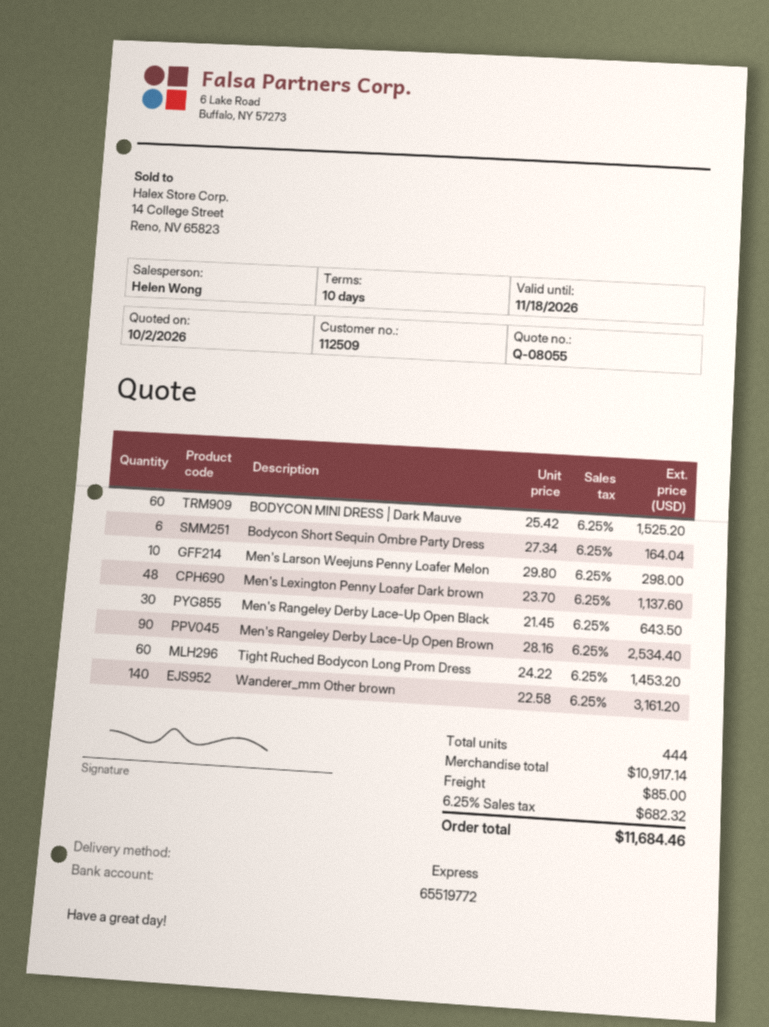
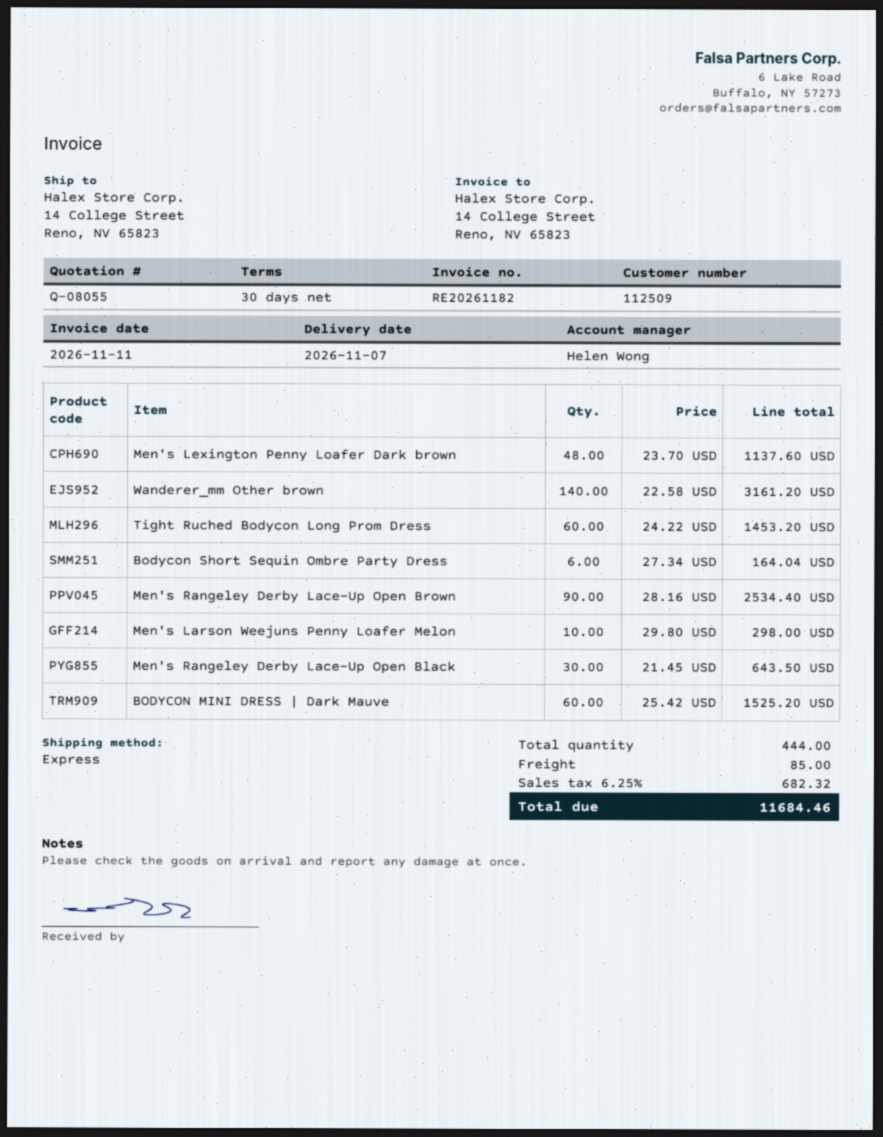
payment terms: 10 days -> 30 days

